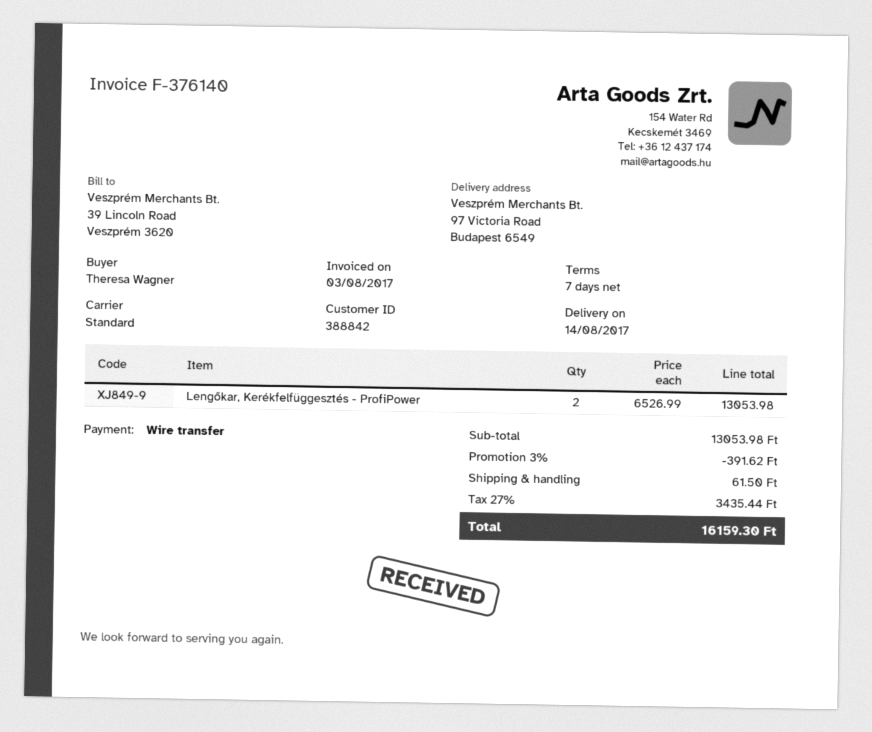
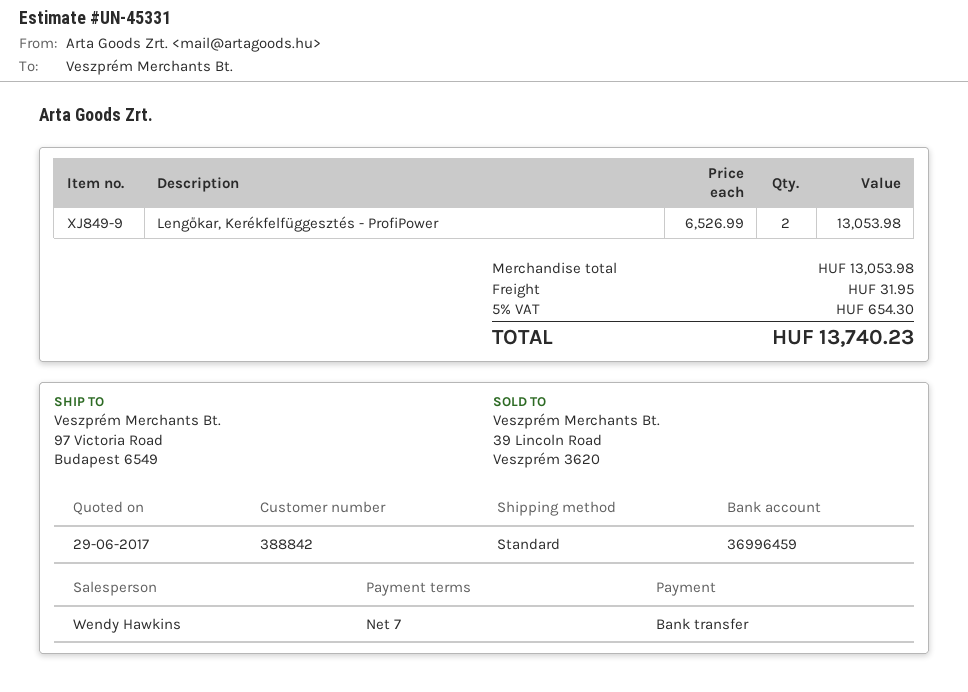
discount: 3% = 391.62 -> none
shipping: 61.50 -> 31.95
tax: 27% = 3435.44 -> 5% = 654.30
total: 16159.30 -> 13740.23

